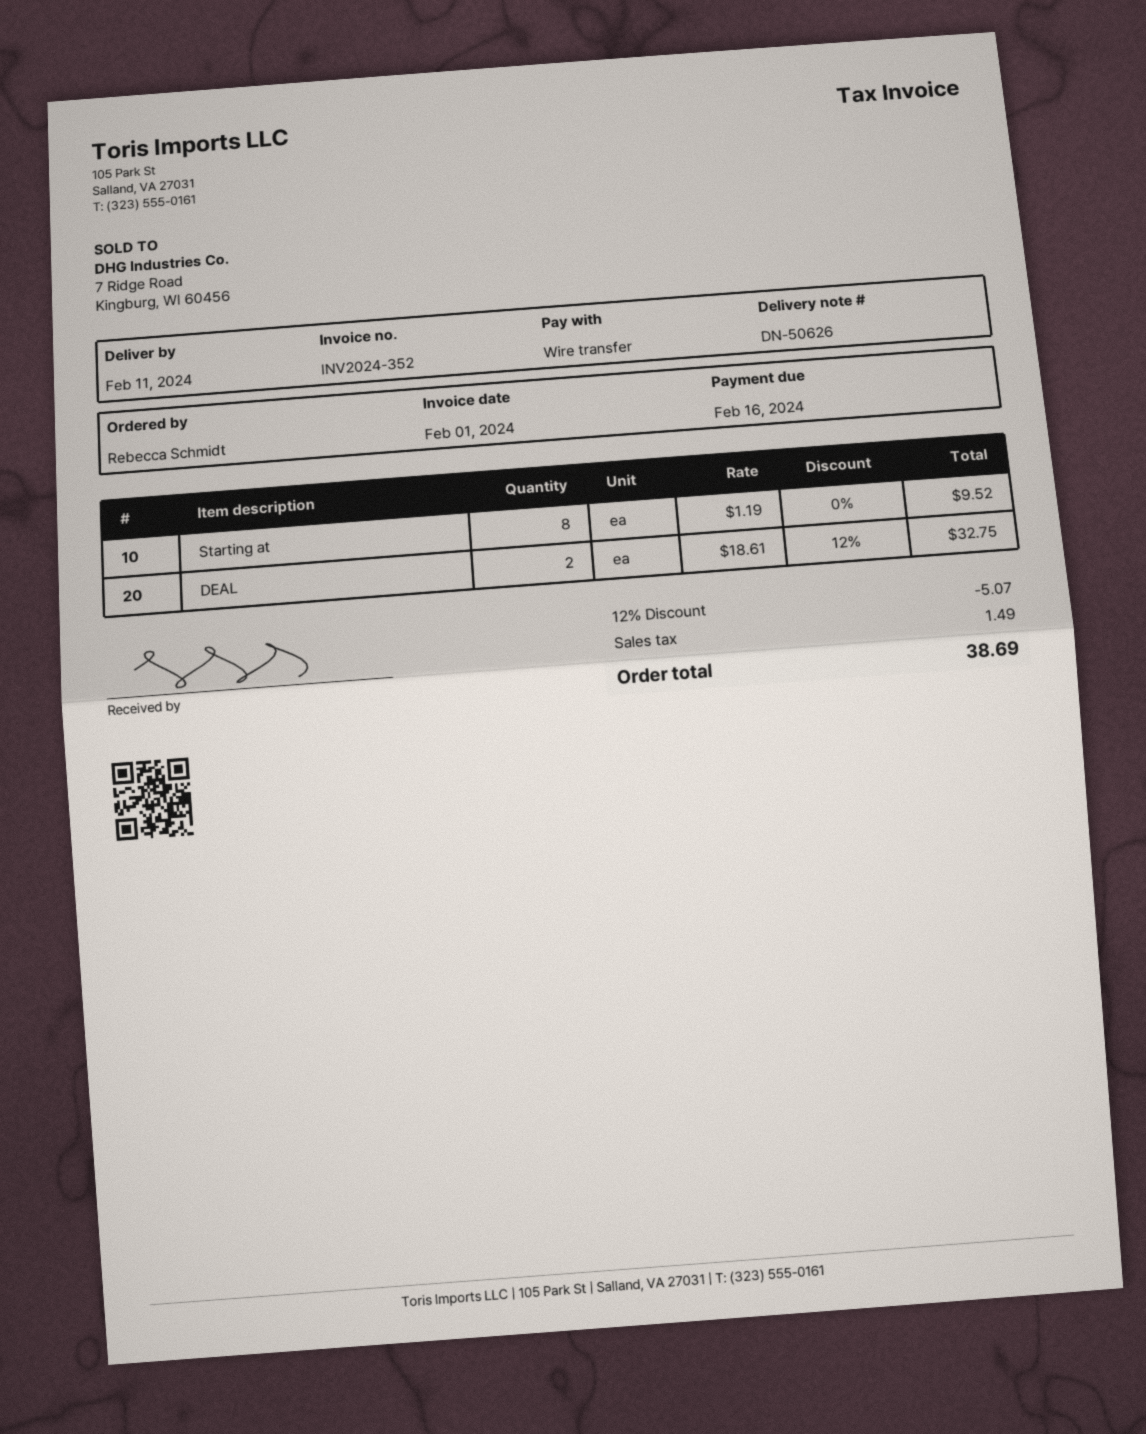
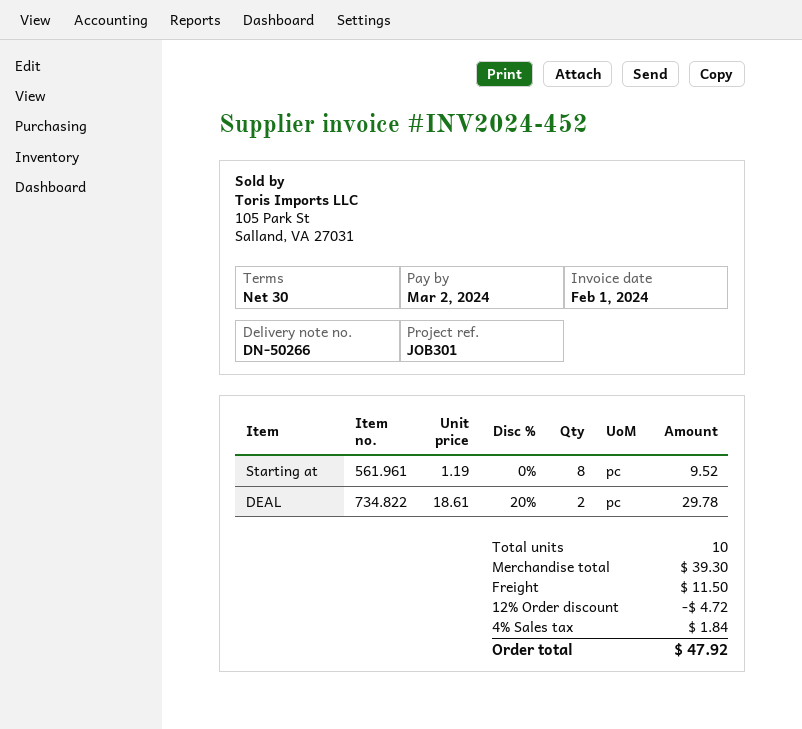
delivery note number: DN-50626 -> DN-50266
invoice number: INV2024-352 -> INV2024-452
due date: 2024-02-16 -> 2024-03-02
DEAL: 2 x 18.61 - 12% = 32.75 -> 2 x 18.61 - 20% = 29.78
discount: 12% = 5.07 -> 12% = 4.72
shipping: none -> 11.50
tax: 1.49 -> 1.84
total: 38.69 -> 47.92

